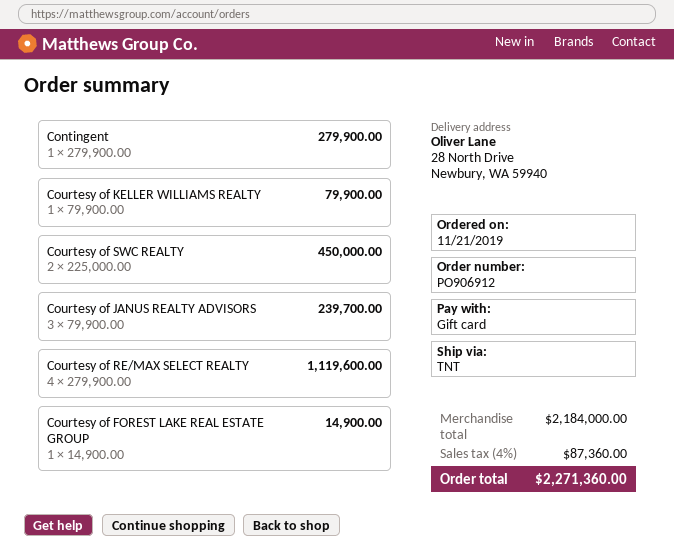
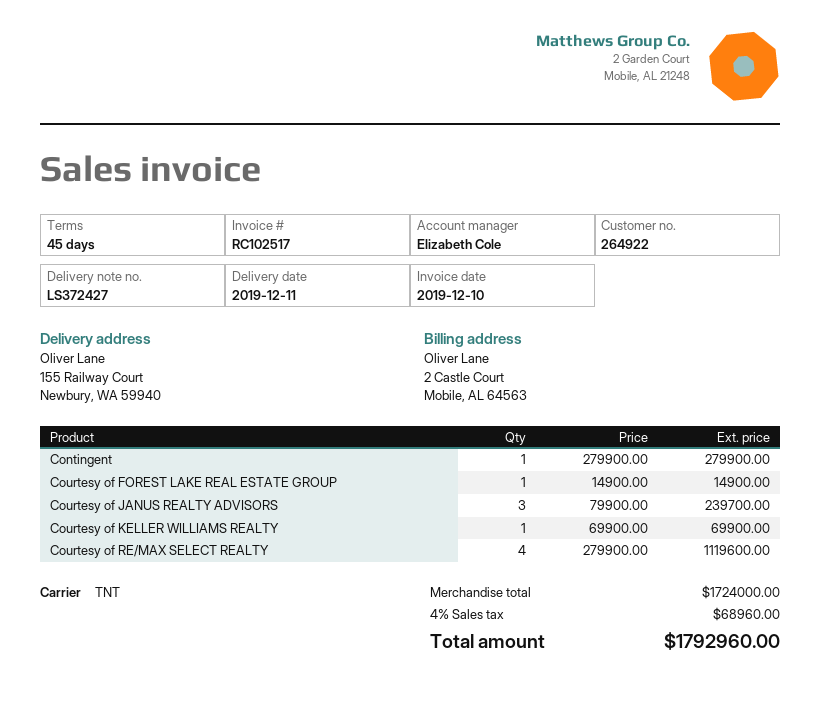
ship to: 28 North Drive, Newbury, WA 59940 -> 155 Railway Court, Newbury, WA 59940
Courtesy of KELLER WILLIAMS REALTY: 1 x 79900.00 = 79900.00 -> 1 x 69900.00 = 69900.00
Courtesy of SWC REALTY: 2 x 225000.00 = 450000.00 -> none
subtotal: 2184000.00 -> 1724000.00
tax: 4% = 87360.00 -> 4% = 68960.00
total: 2271360.00 -> 1792960.00

